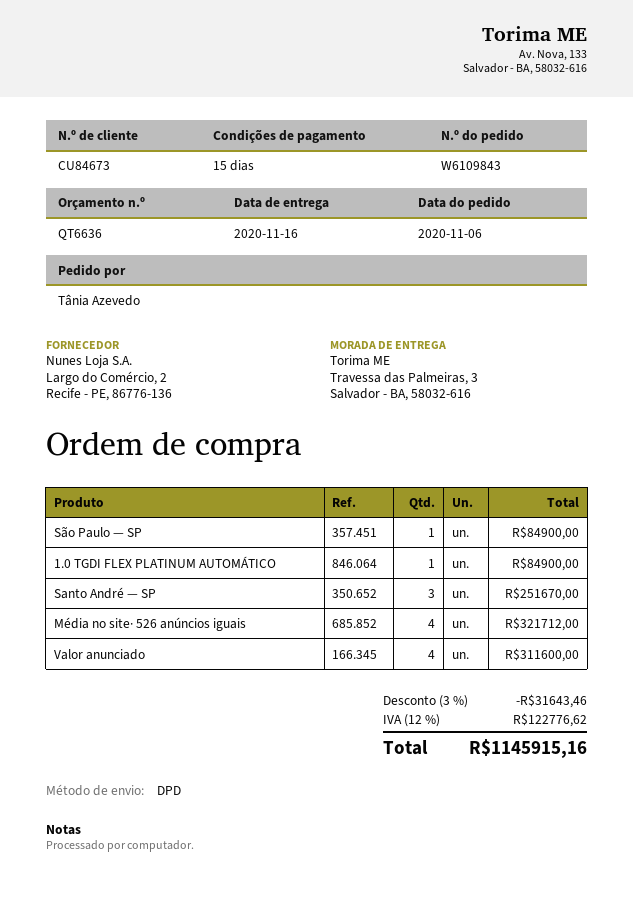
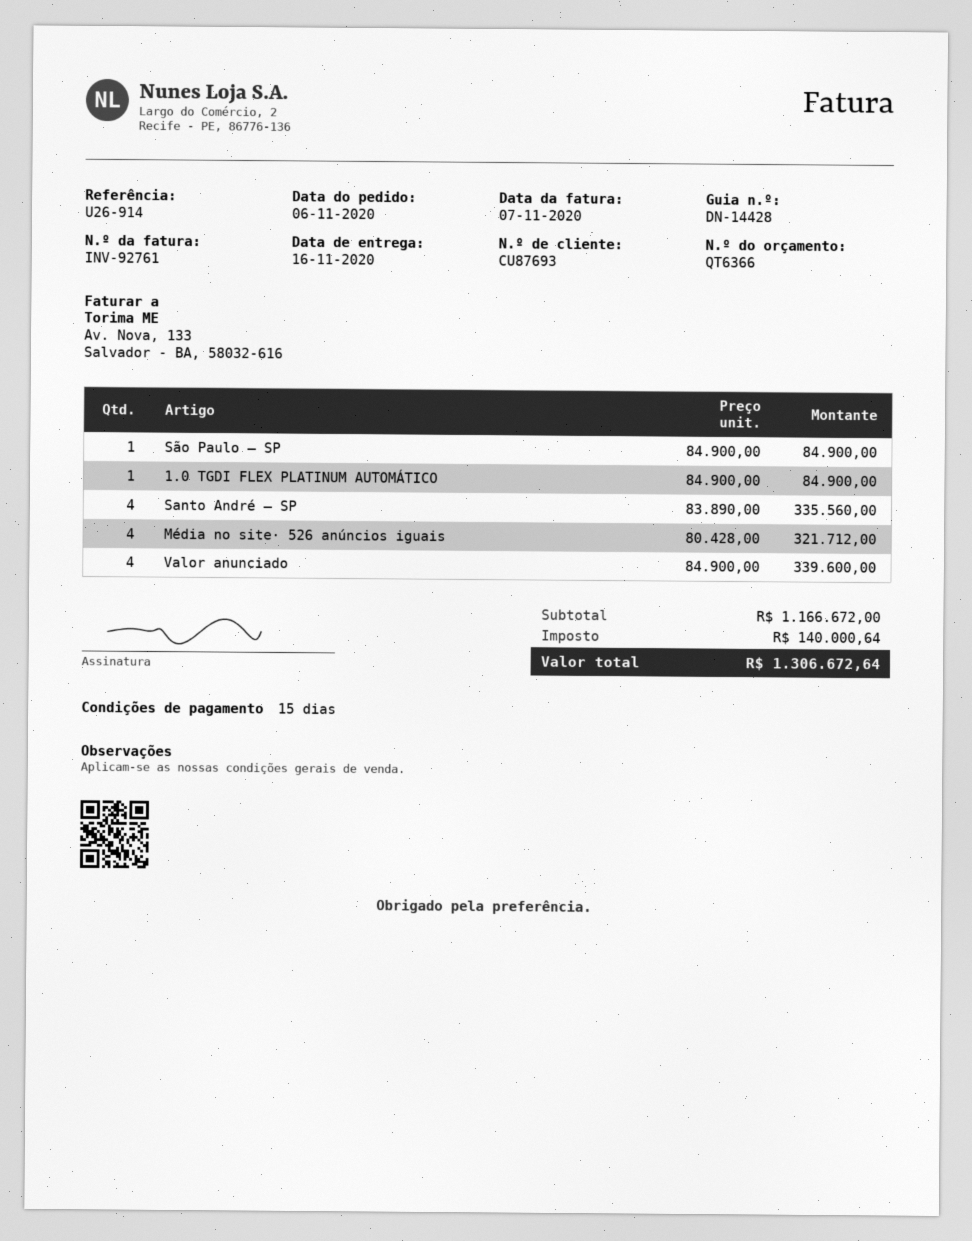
quote number: QT6636 -> QT6366
customer number: CU84673 -> CU87693
Santo André — SP: 3 for 251670.00 -> 4 for 335560.00
Valor anunciado: 4 for 311600.00 -> 4 for 339600.00
discount: 3% = 31643.46 -> none
tax: 122776.62 -> 140000.64
total: 1145915.16 -> 1306672.64

